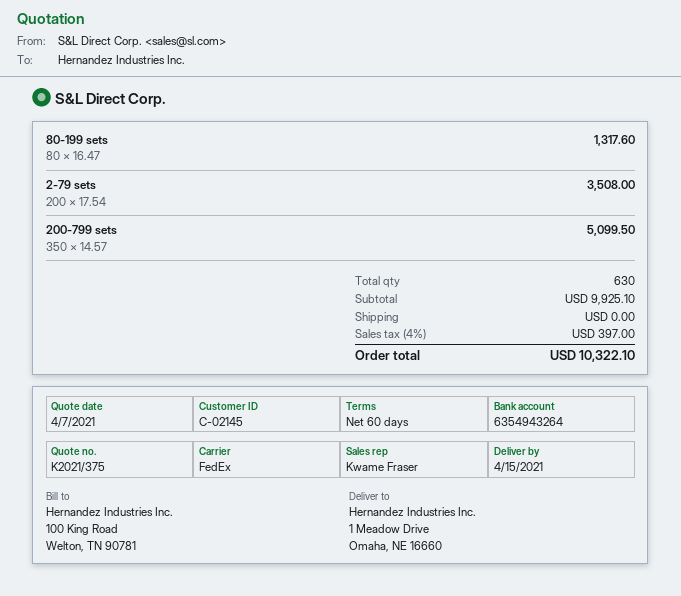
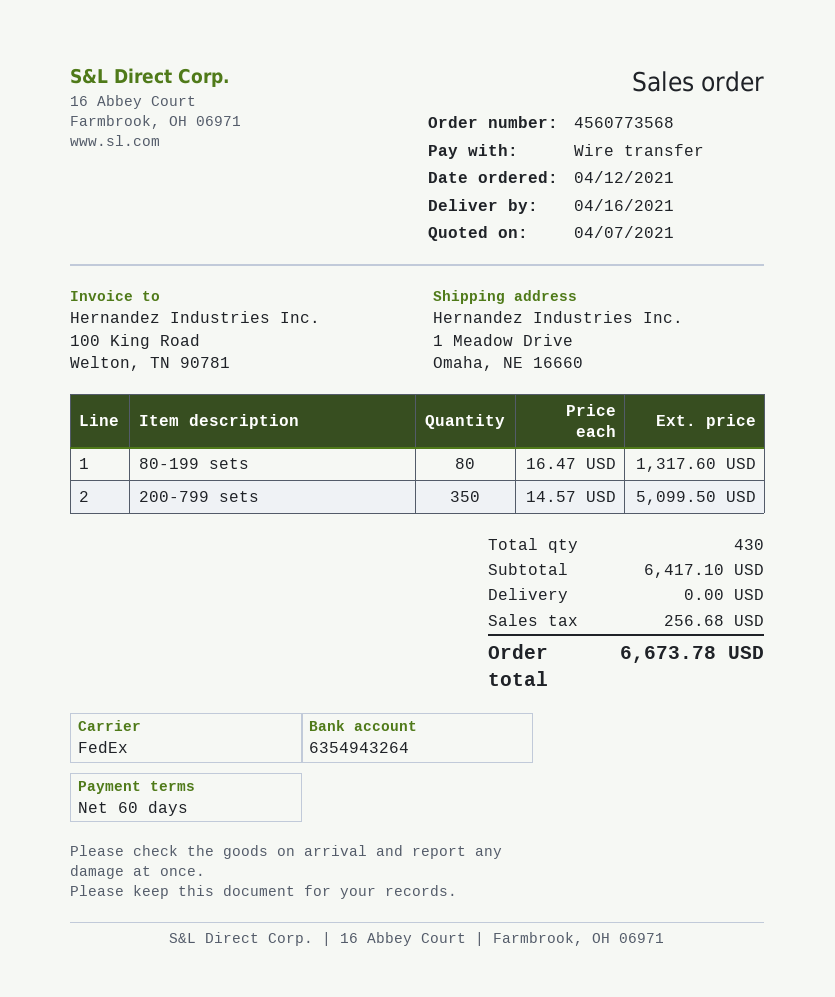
delivery date: 2021-04-15 -> 2021-04-16
2-79 sets: 200 x 17.54 = 3508.00 -> none
total quantity: 630 -> 430
subtotal: 9925.10 -> 6417.10
tax: 397.00 -> 256.68
total: 10322.10 -> 6673.78

